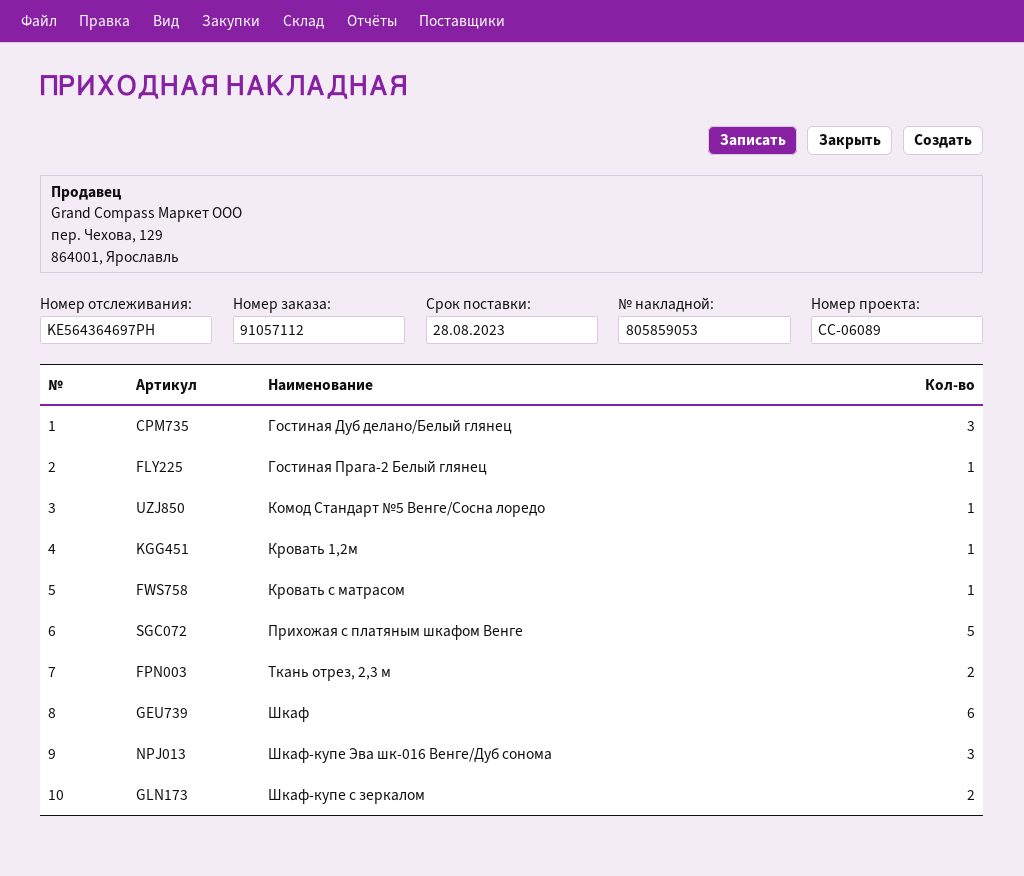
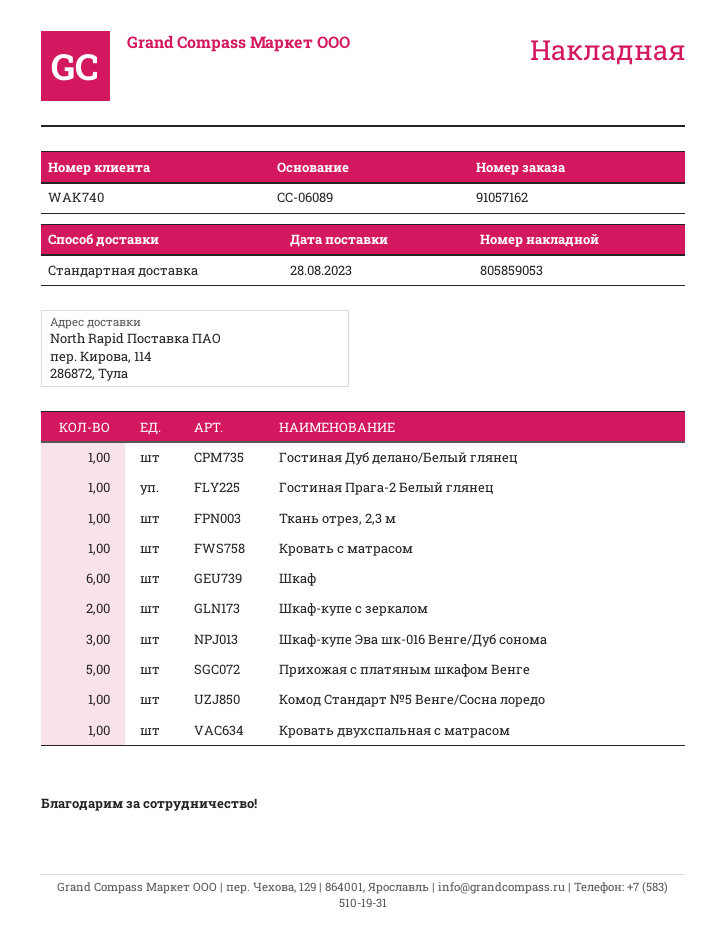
order number: 91057112 -> 91057162
Гостиная Дуб делано/Белый глянец: 3 -> 1
Кровать 1,2м: 1 -> none
Ткань отрез, 2,3 м: 2 -> 1
Кровать двухспальная с матрасом: none -> 1

